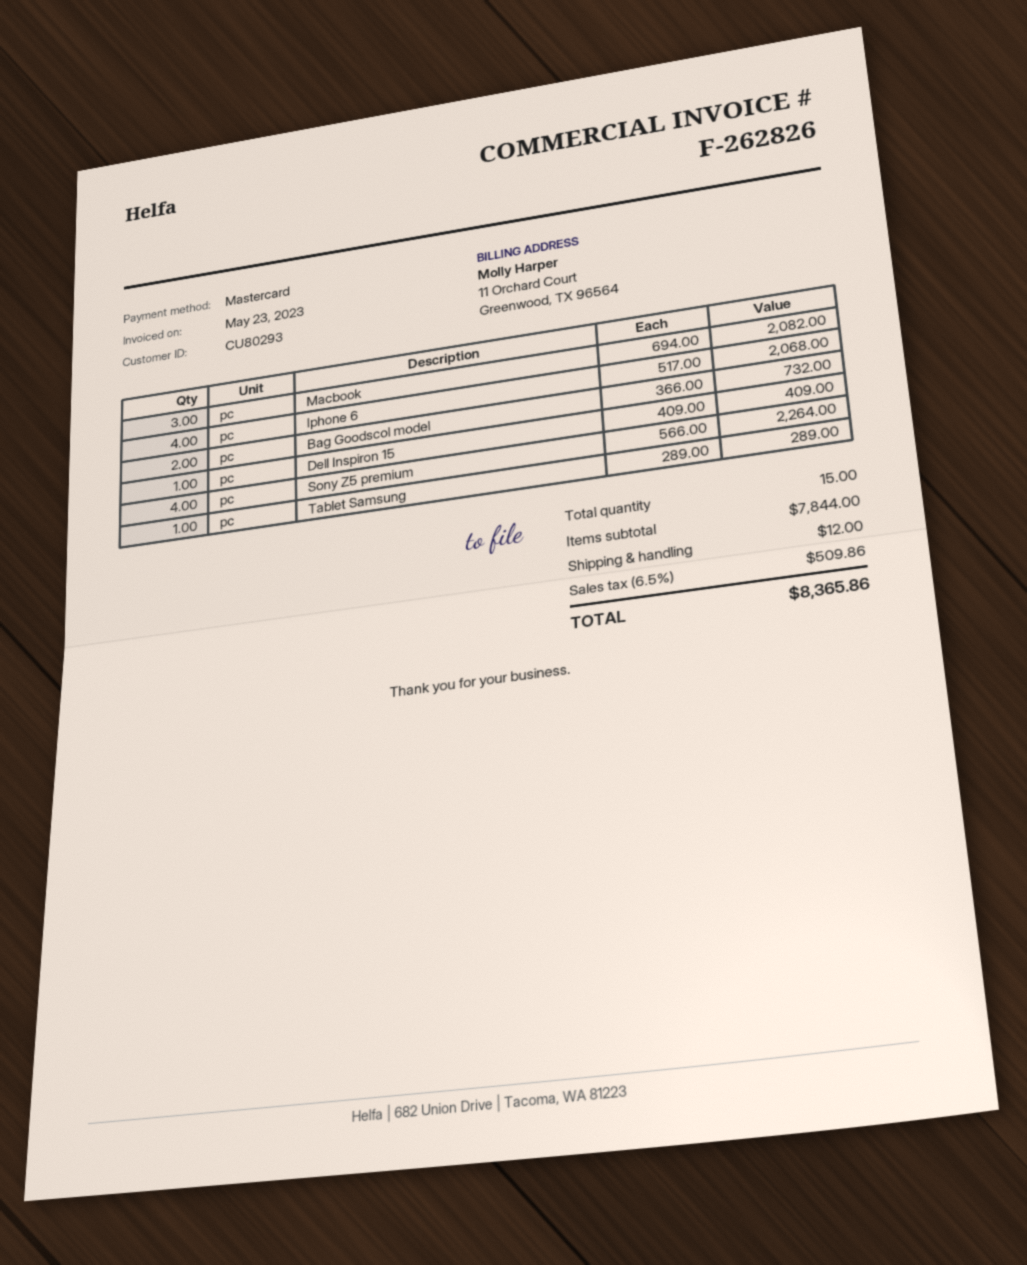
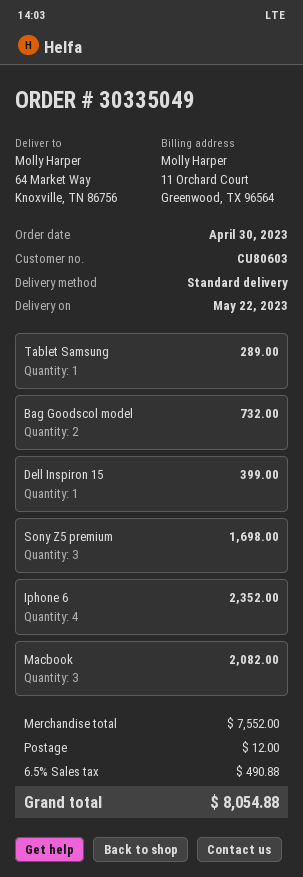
customer number: CU80293 -> CU80603
Iphone 6: 4 for 2068.00 -> 4 for 2352.00
Dell Inspiron 15: 1 for 409.00 -> 1 for 399.00
Sony Z5 premium: 4 for 2264.00 -> 3 for 1698.00
subtotal: 7844.00 -> 7552.00
tax: 6.5% = 509.86 -> 6.5% = 490.88
total: 8365.86 -> 8054.88

